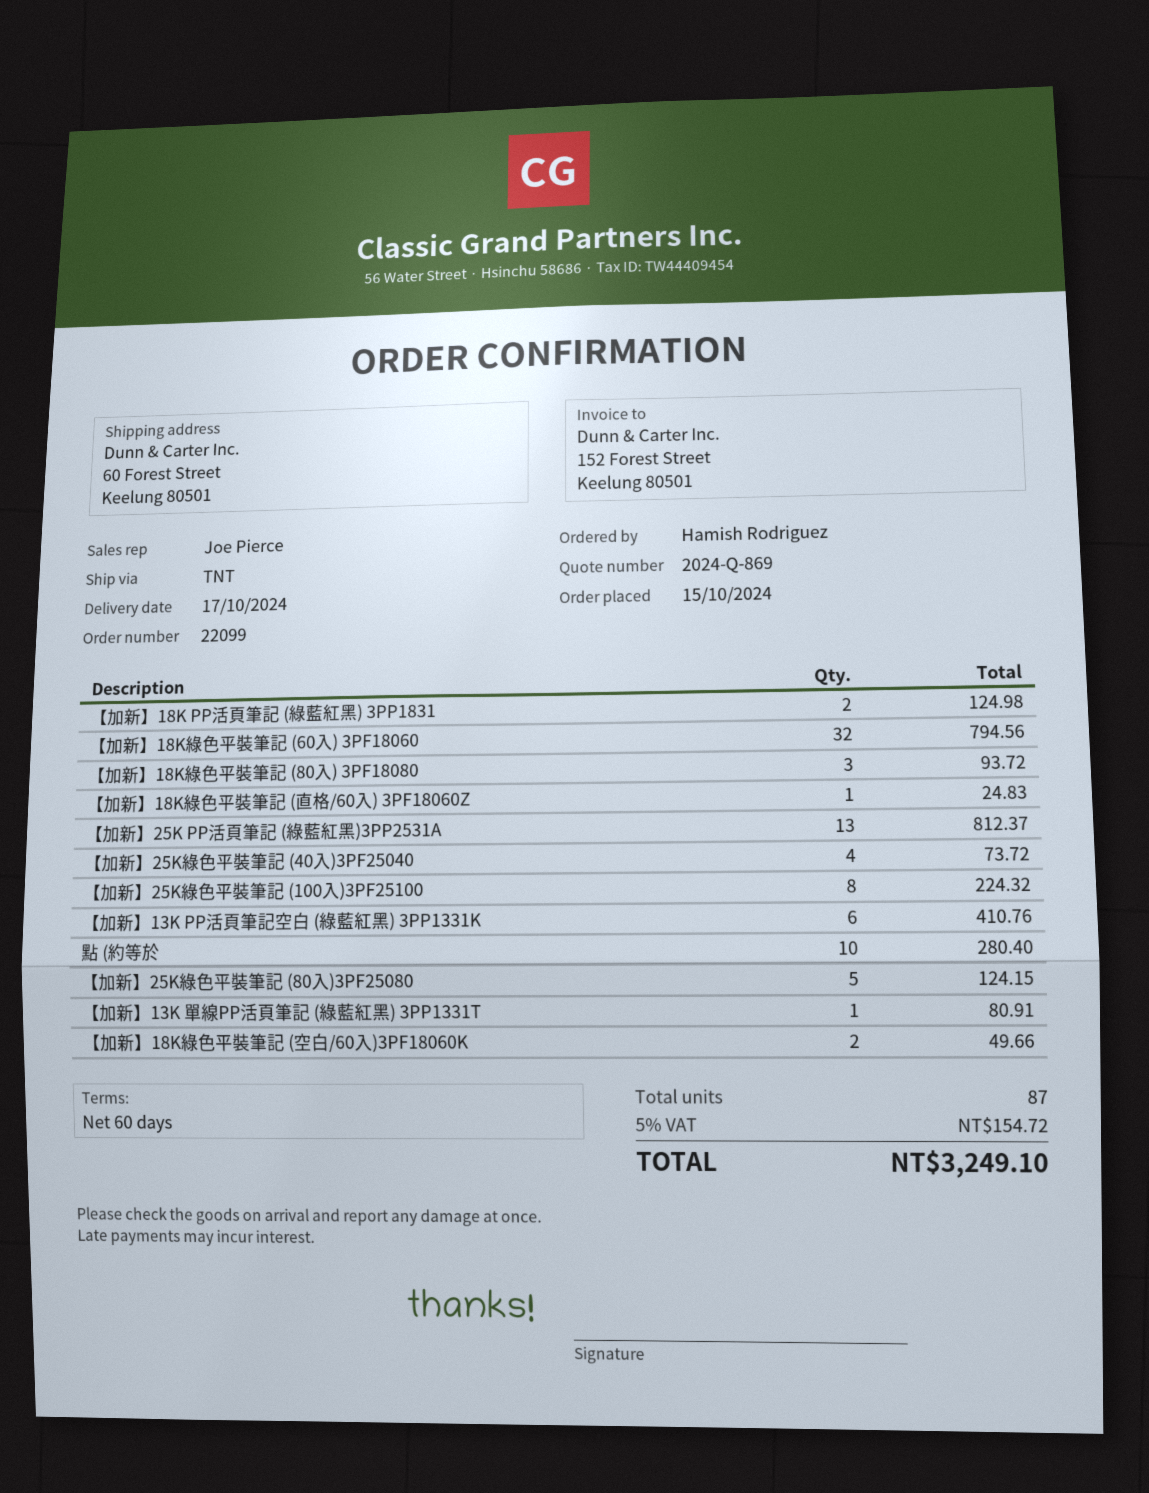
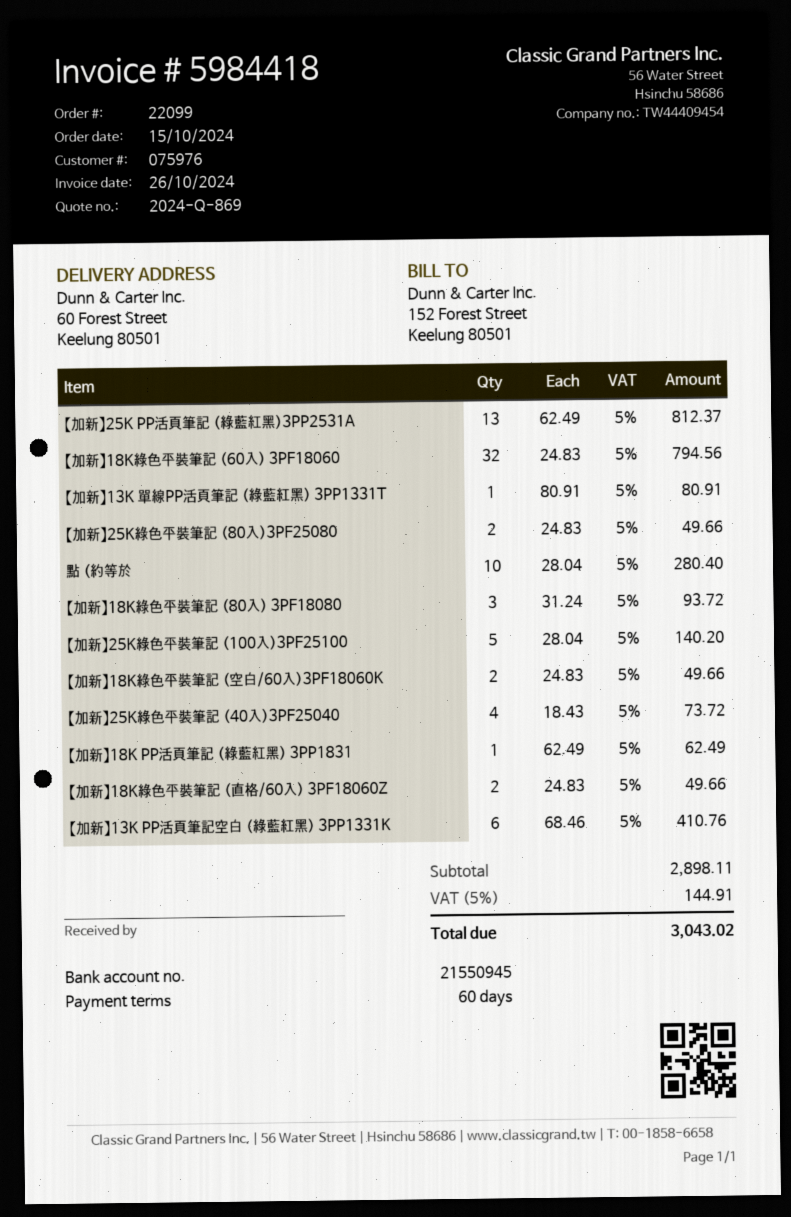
【加新】18K PP活頁筆記 (綠藍紅黑) 3PP1831: 2 for 124.98 -> 1 for 62.49
【加新】18K綠色平裝筆記 (直格/60入) 3PF18060Z: 1 for 24.83 -> 2 for 49.66
【加新】25K綠色平裝筆記 (100入)3PF25100: 8 for 224.32 -> 5 for 140.20
【加新】25K綠色平裝筆記 (80入)3PF25080: 5 for 124.15 -> 2 for 49.66
tax: 5% = 154.72 -> 5% = 144.91
total: 3249.10 -> 3043.02

